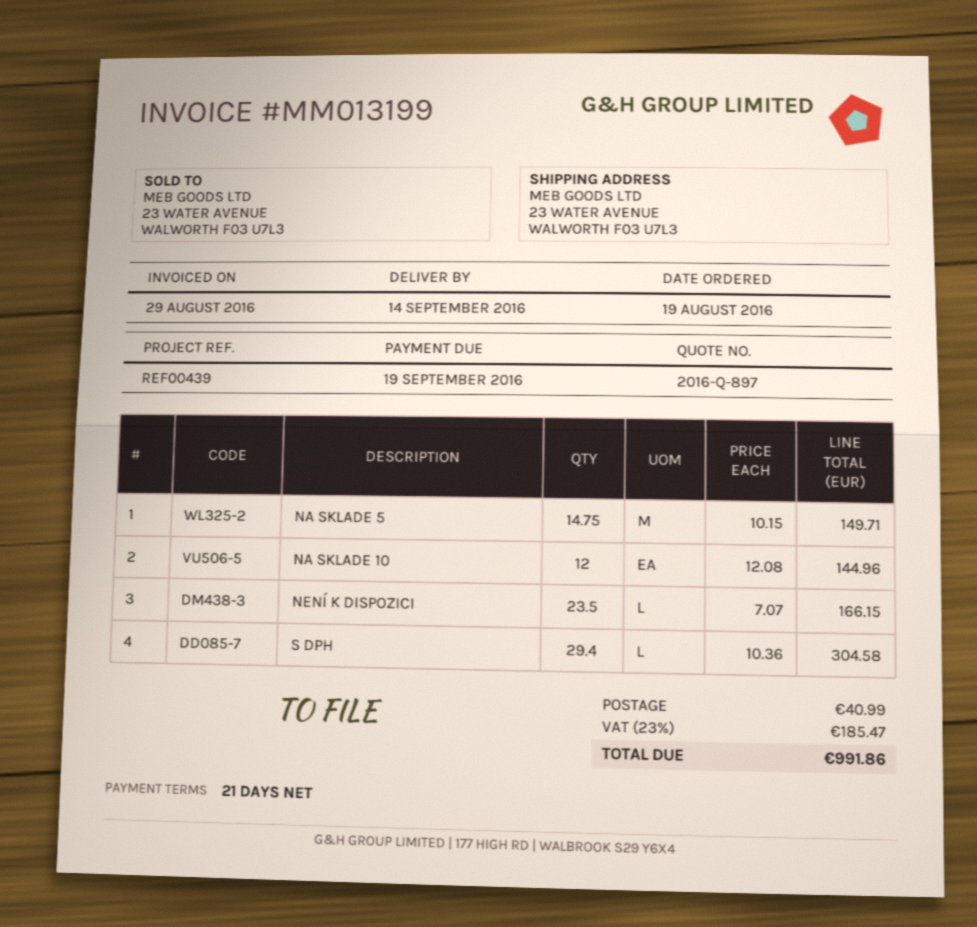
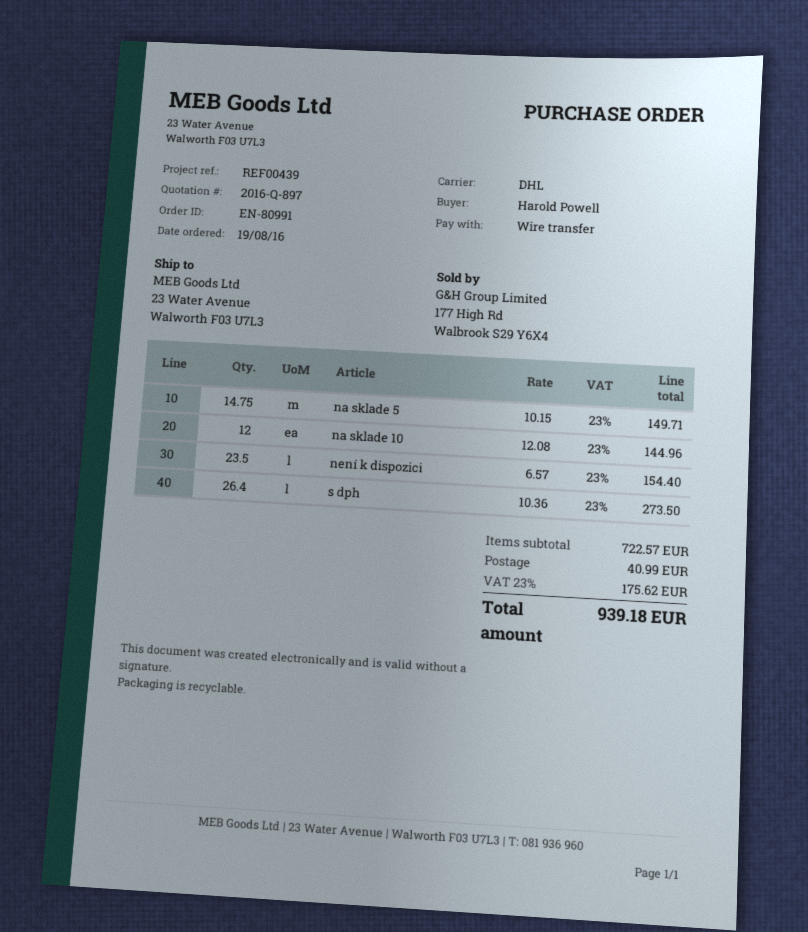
NENÍ K DISPOZICI: 23.5 x 7.07 = 166.15 -> 23.5 x 6.57 = 154.40
S DPH: 29.4 x 10.36 = 304.58 -> 26.4 x 10.36 = 273.50
tax: 23% = 185.47 -> 23% = 175.62
total: 991.86 -> 939.18

